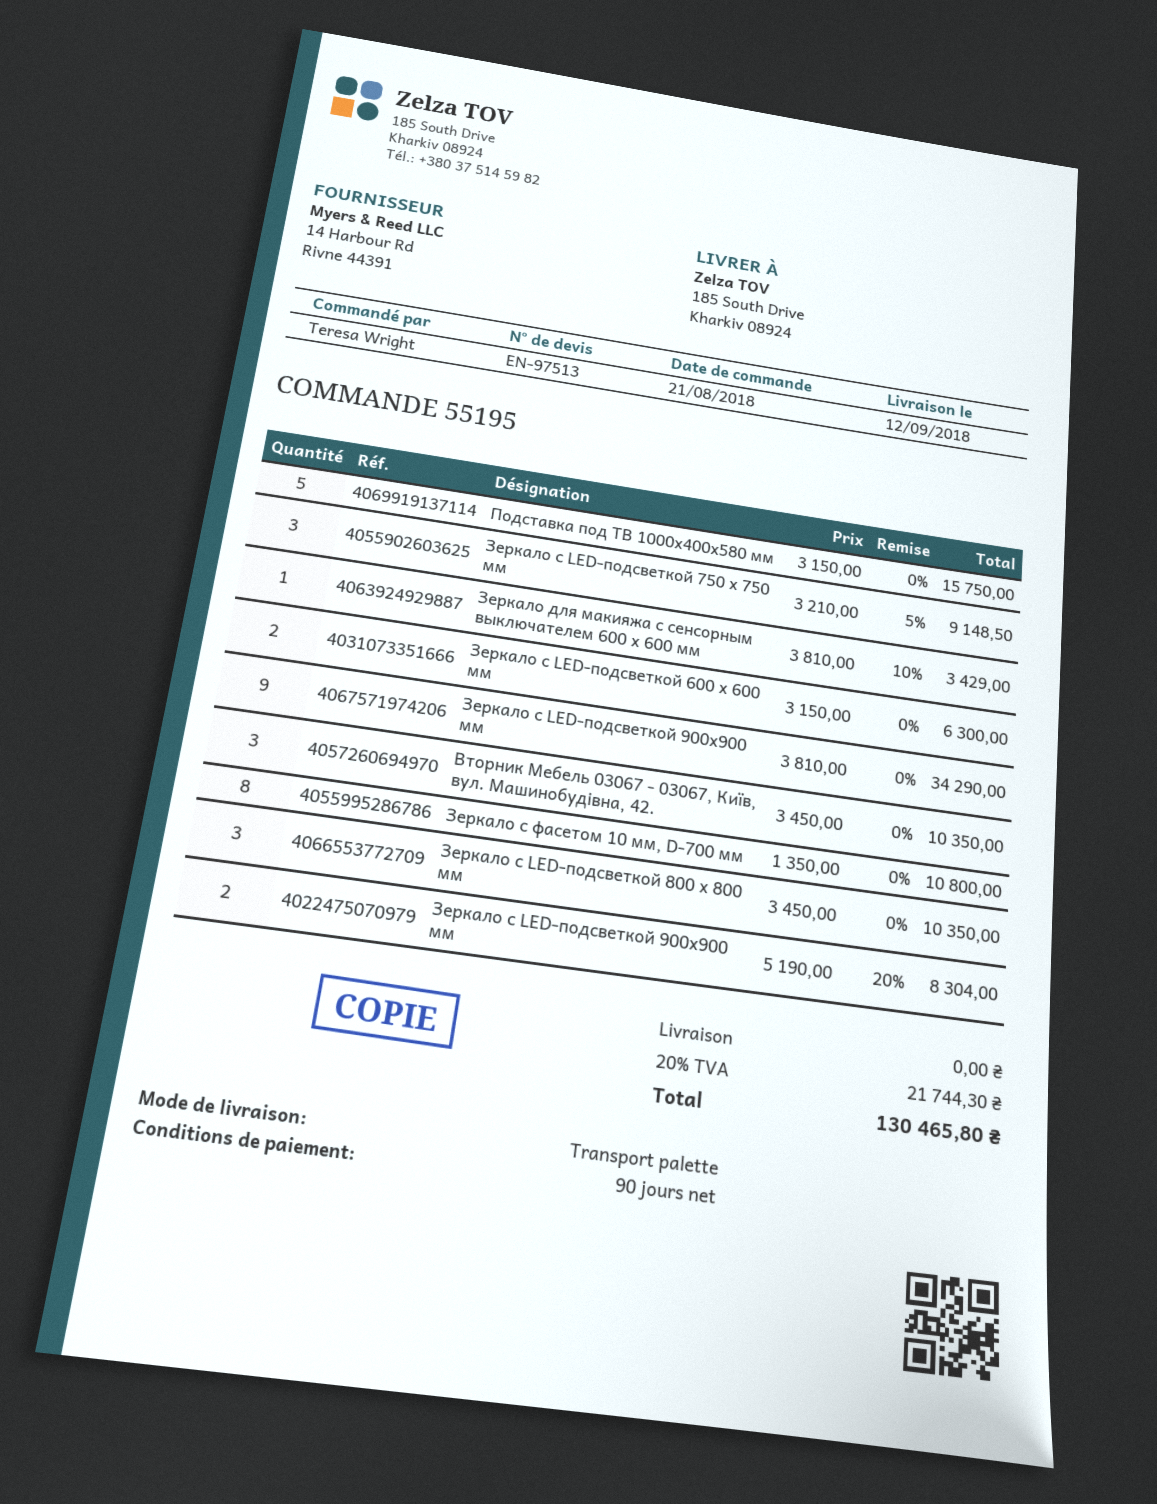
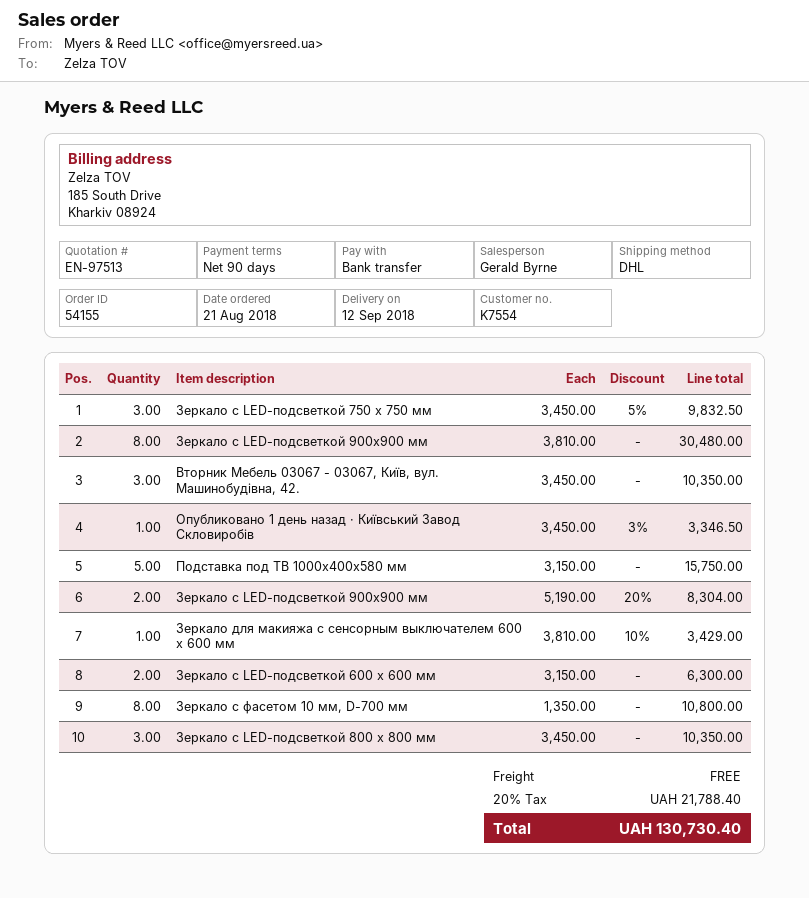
order number: 55195 -> 54155
shipping method: pallet freight -> DHL
Зеркало с LED-подсветкой 750 х 750 мм: 3 x 3210.00 - 5% = 9148.50 -> 3 x 3450.00 - 5% = 9832.50
Зеркало с LED-подсветкой 900x900 мм: 9 x 3810.00 = 34290.00 -> 8 x 3810.00 = 30480.00
Опубликовано 1 день назад · Київський Завод Скловиробів: none -> 1 x 3450.00 - 3% = 3346.50
tax: 20% = 21744.30 -> 20% = 21788.40
total: 130465.80 -> 130730.40

